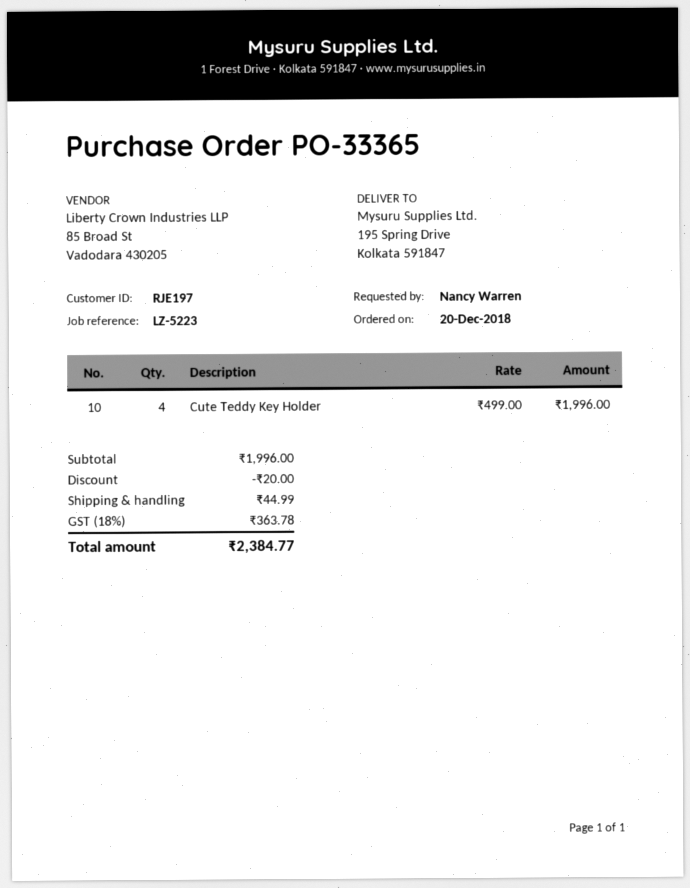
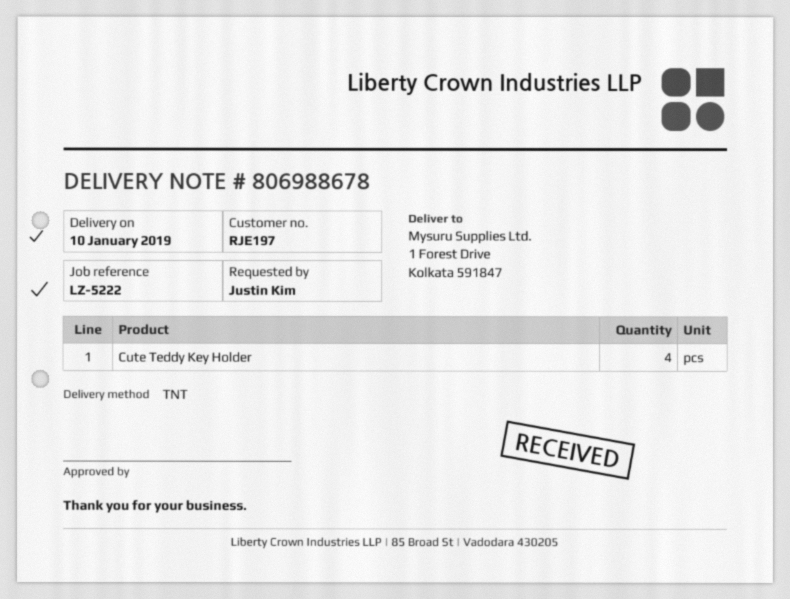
reference: LZ-5223 -> LZ-5222
ordered by: Nancy Warren -> Justin Kim
ship to: 195 Spring Drive, Kolkata 591847 -> 1 Forest Drive, Kolkata 591847

